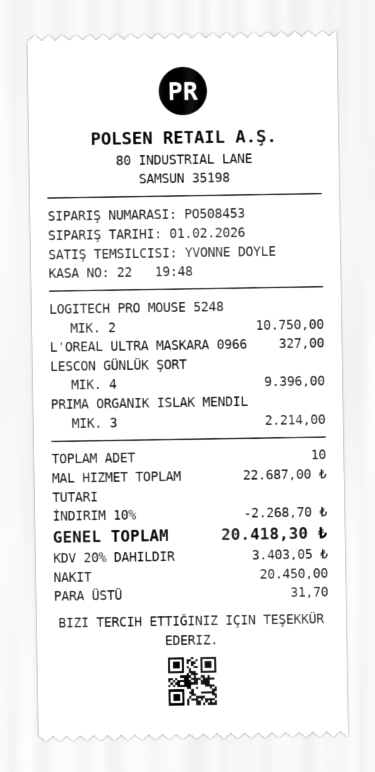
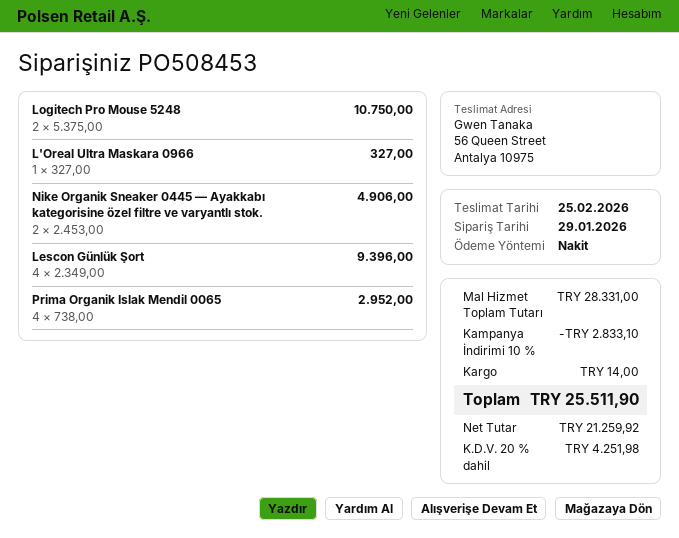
order date: 2026-02-01 -> 2026-01-29
PRIMA ORGANIK ISLAK MENDIL: 3 for 2214.00 -> 4 for 2952.00
Nike Organik Sneaker 0445 — Ayakkabı kategorisine özel filtre ve varyantlı stok.: none -> 2 for 4906.00
subtotal: 22687.00 -> 28331.00
discount: 10% = 2268.70 -> 10% = 2833.10
shipping: none -> 14.00
tax: 20% = 3403.05 -> 20% = 4251.98
total: 20418.30 -> 25511.90

